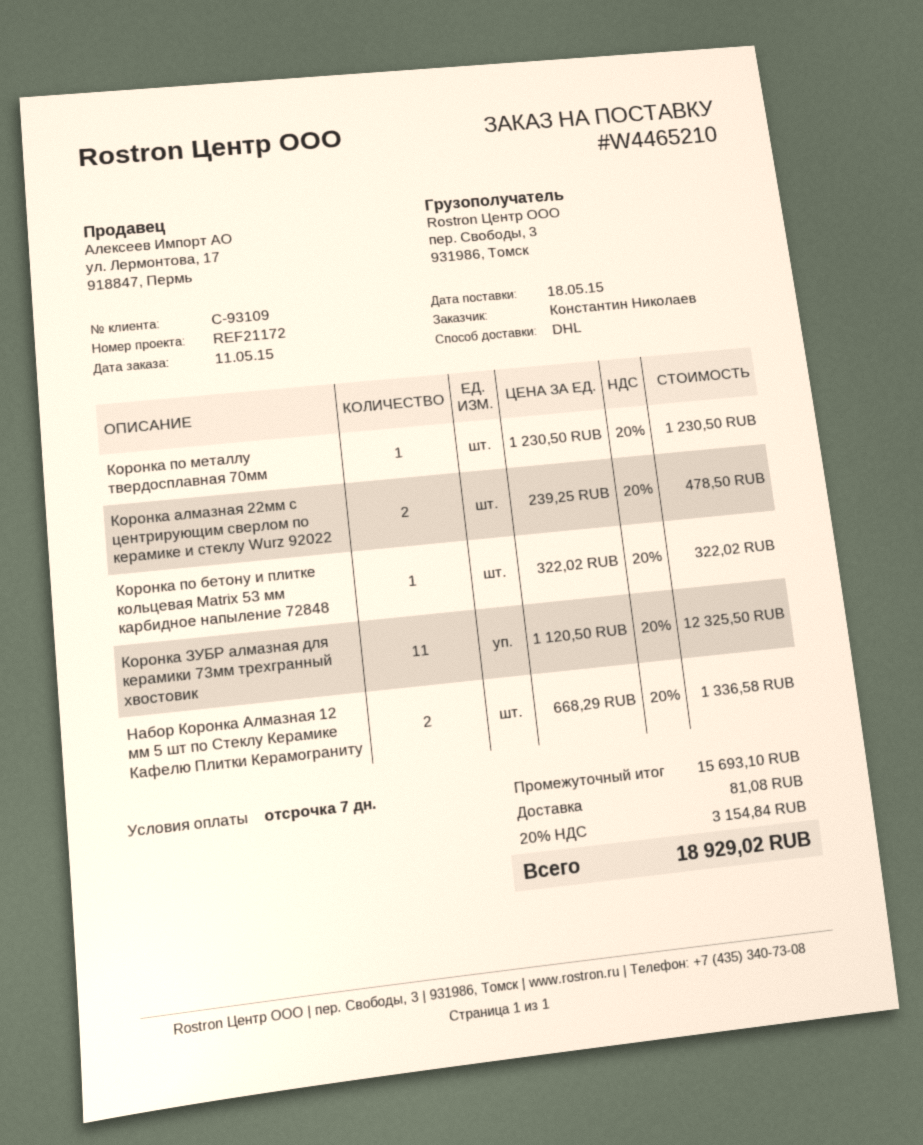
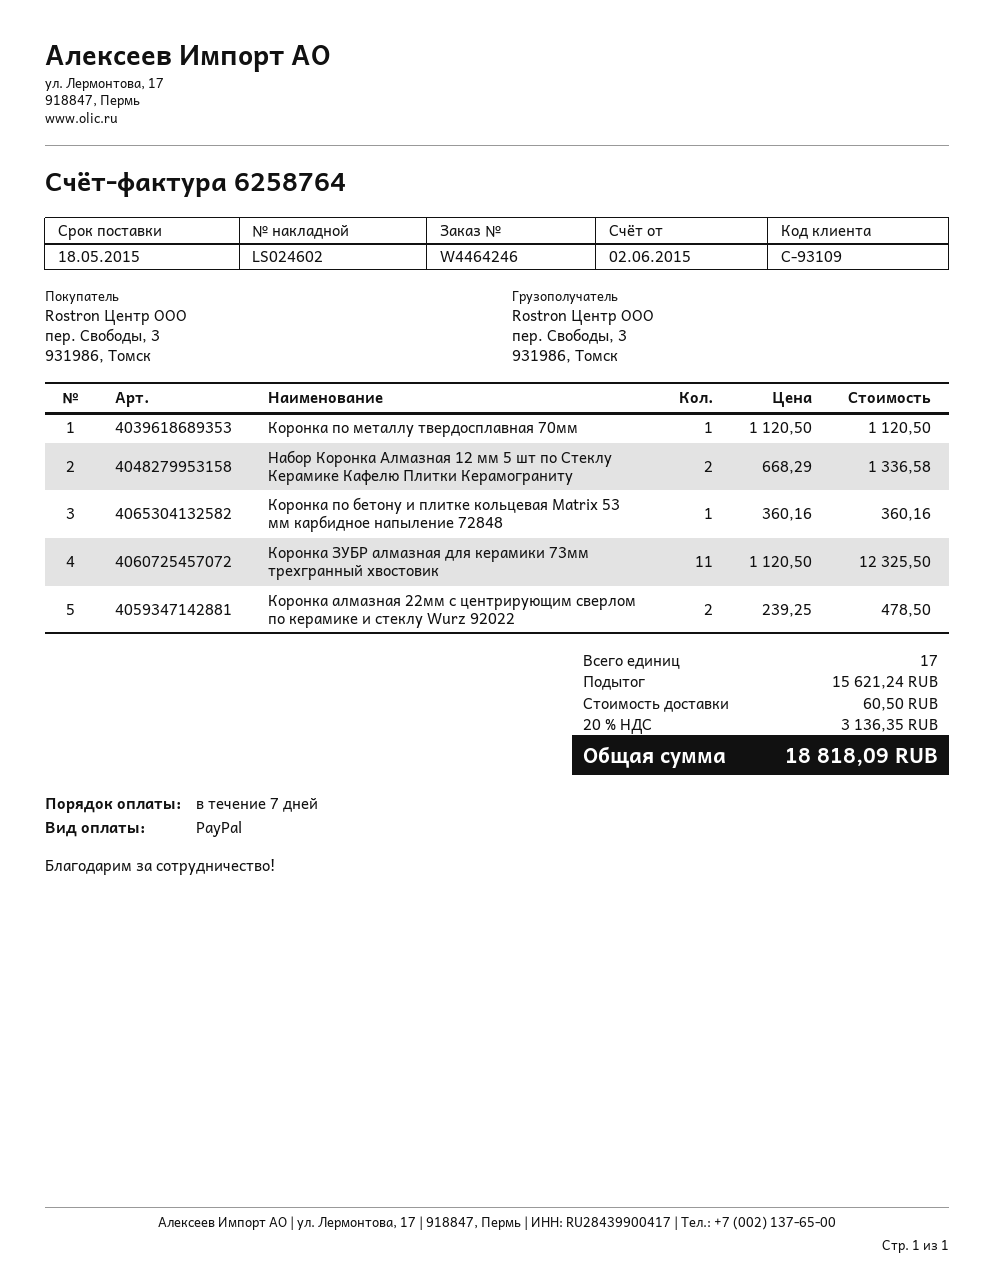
order number: W4465210 -> W4464246
Коронка по металлу твердосплавная 70мм: 1 x 1230.50 = 1230.50 -> 1 x 1120.50 = 1120.50
Коронка по бетону и плитке кольцевая Matrix 53 мм карбидное напыление 72848: 1 x 322.02 = 322.02 -> 1 x 360.16 = 360.16
subtotal: 15693.10 -> 15621.24
shipping: 81.08 -> 60.50
tax: 20% = 3154.84 -> 20% = 3136.35
total: 18929.02 -> 18818.09

